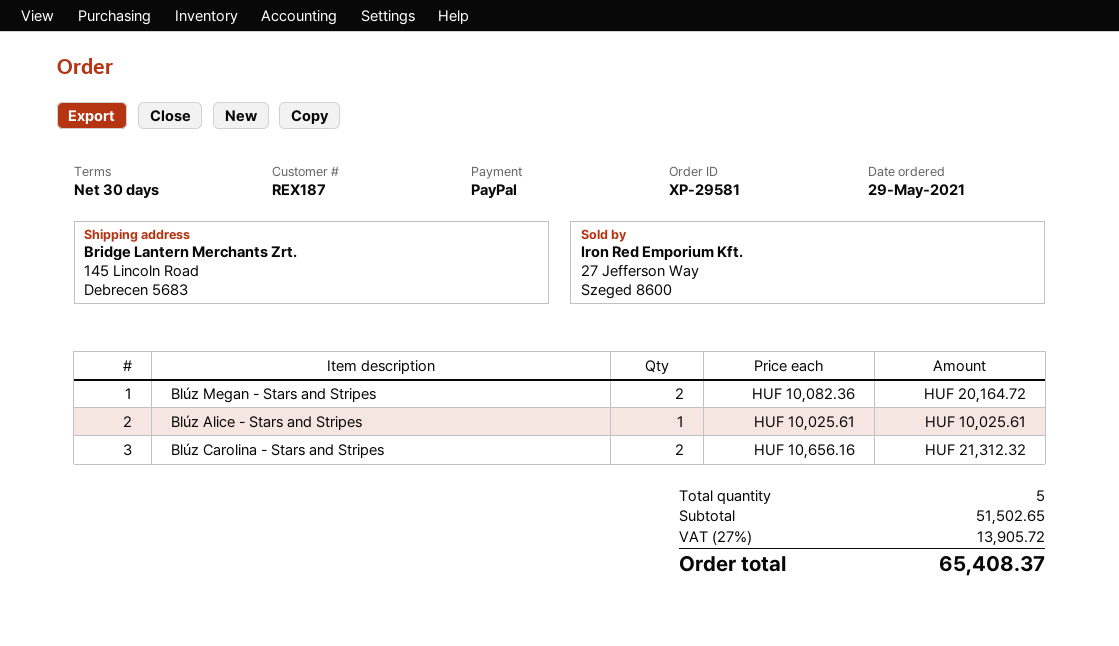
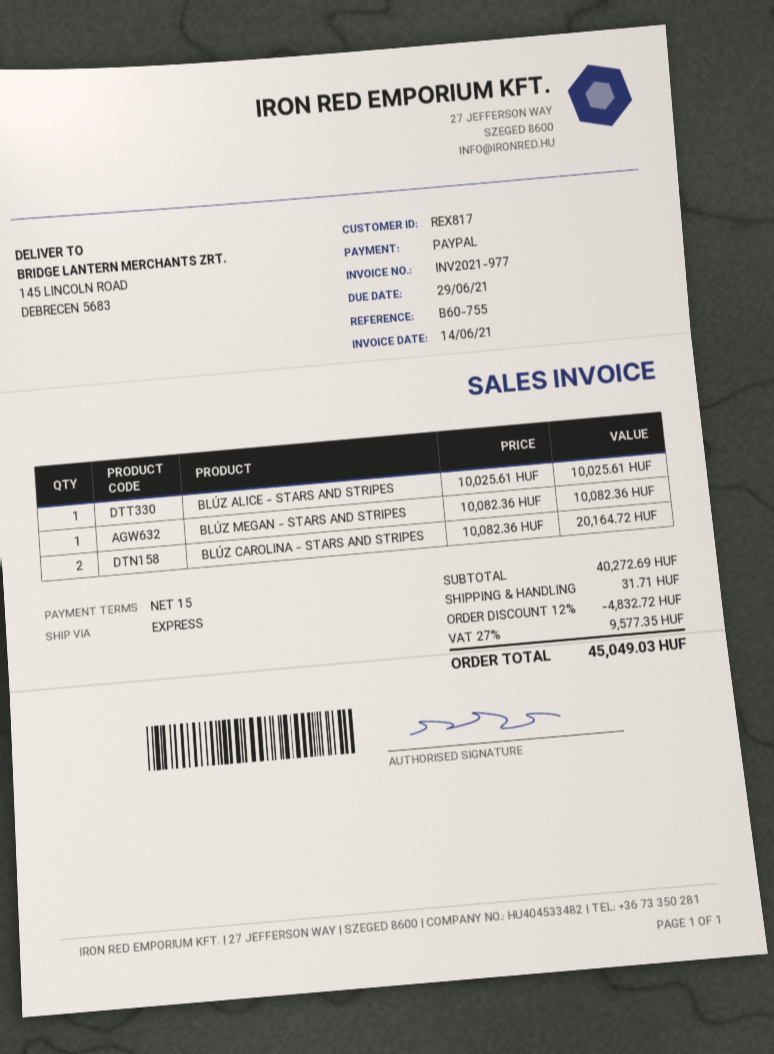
payment terms: 30 days -> 15 days
customer number: REX187 -> REX817
Blúz Megan - Stars and Stripes: 2 x 10082.36 = 20164.72 -> 1 x 10082.36 = 10082.36
Blúz Carolina - Stars and Stripes: 2 x 10656.16 = 21312.32 -> 2 x 10082.36 = 20164.72
subtotal: 51502.65 -> 40272.69
discount: none -> 12% = 4832.72
shipping: none -> 31.71
tax: 27% = 13905.72 -> 27% = 9577.35
total: 65408.37 -> 45049.03

